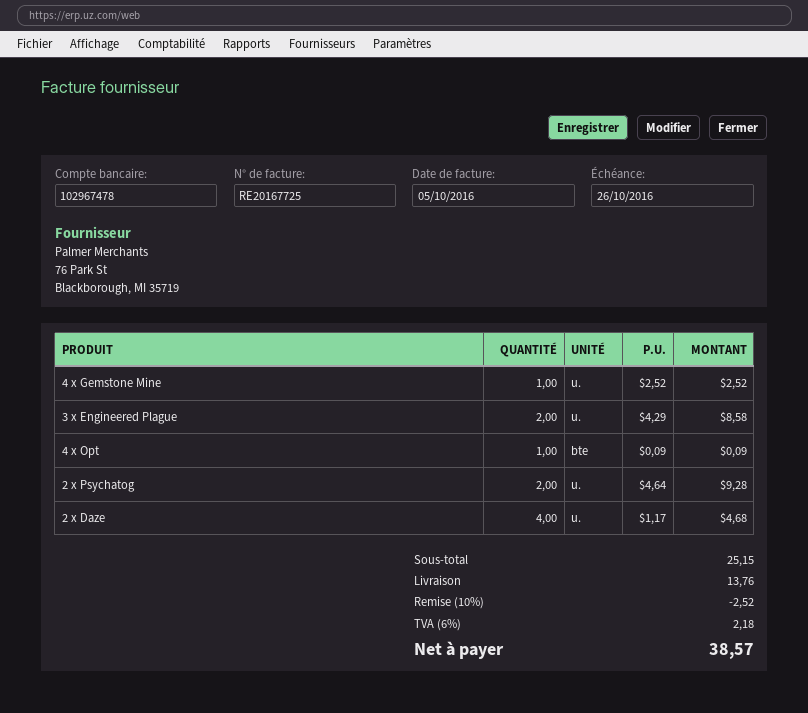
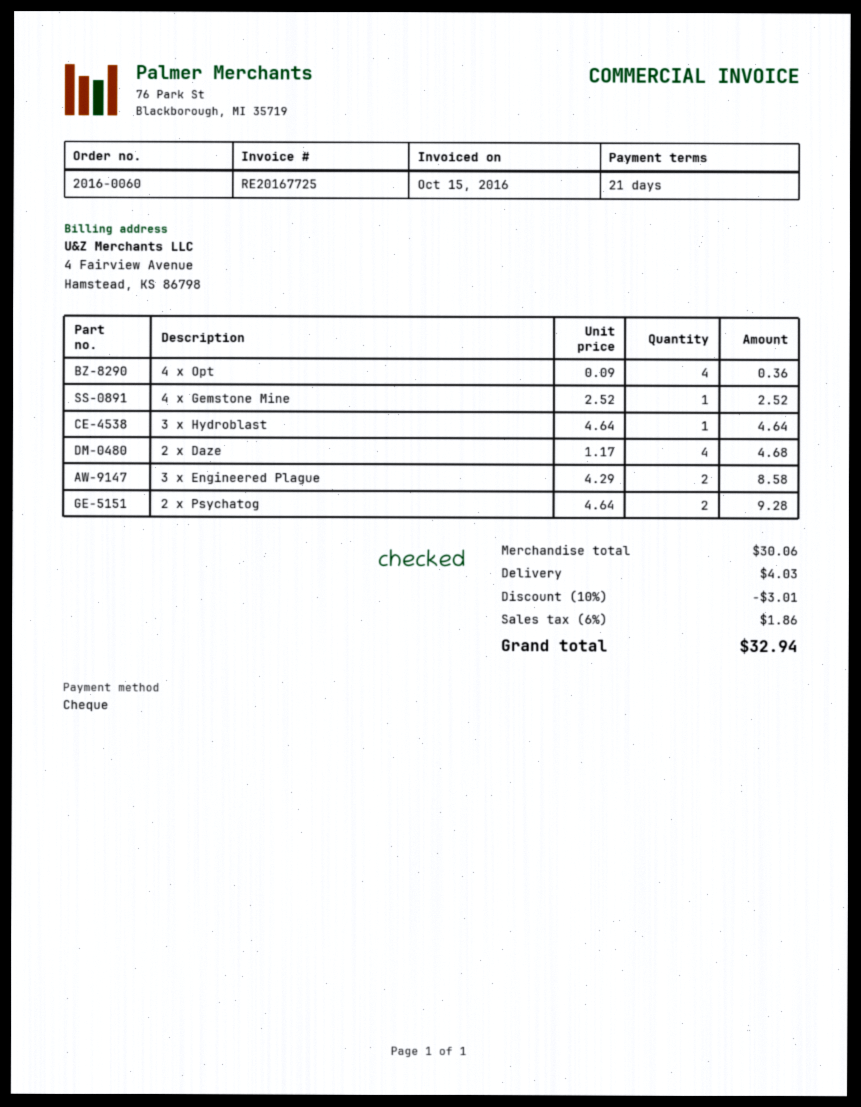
invoice date: 2016-10-05 -> 2016-10-15
4 x Opt: 1 x 0.09 = 0.09 -> 4 x 0.09 = 0.36
3 x Hydroblast: none -> 1 x 4.64 = 4.64
subtotal: 25.15 -> 30.06
discount: 10% = 2.52 -> 10% = 3.01
shipping: 13.76 -> 4.03
tax: 6% = 2.18 -> 6% = 1.86
total: 38.57 -> 32.94

